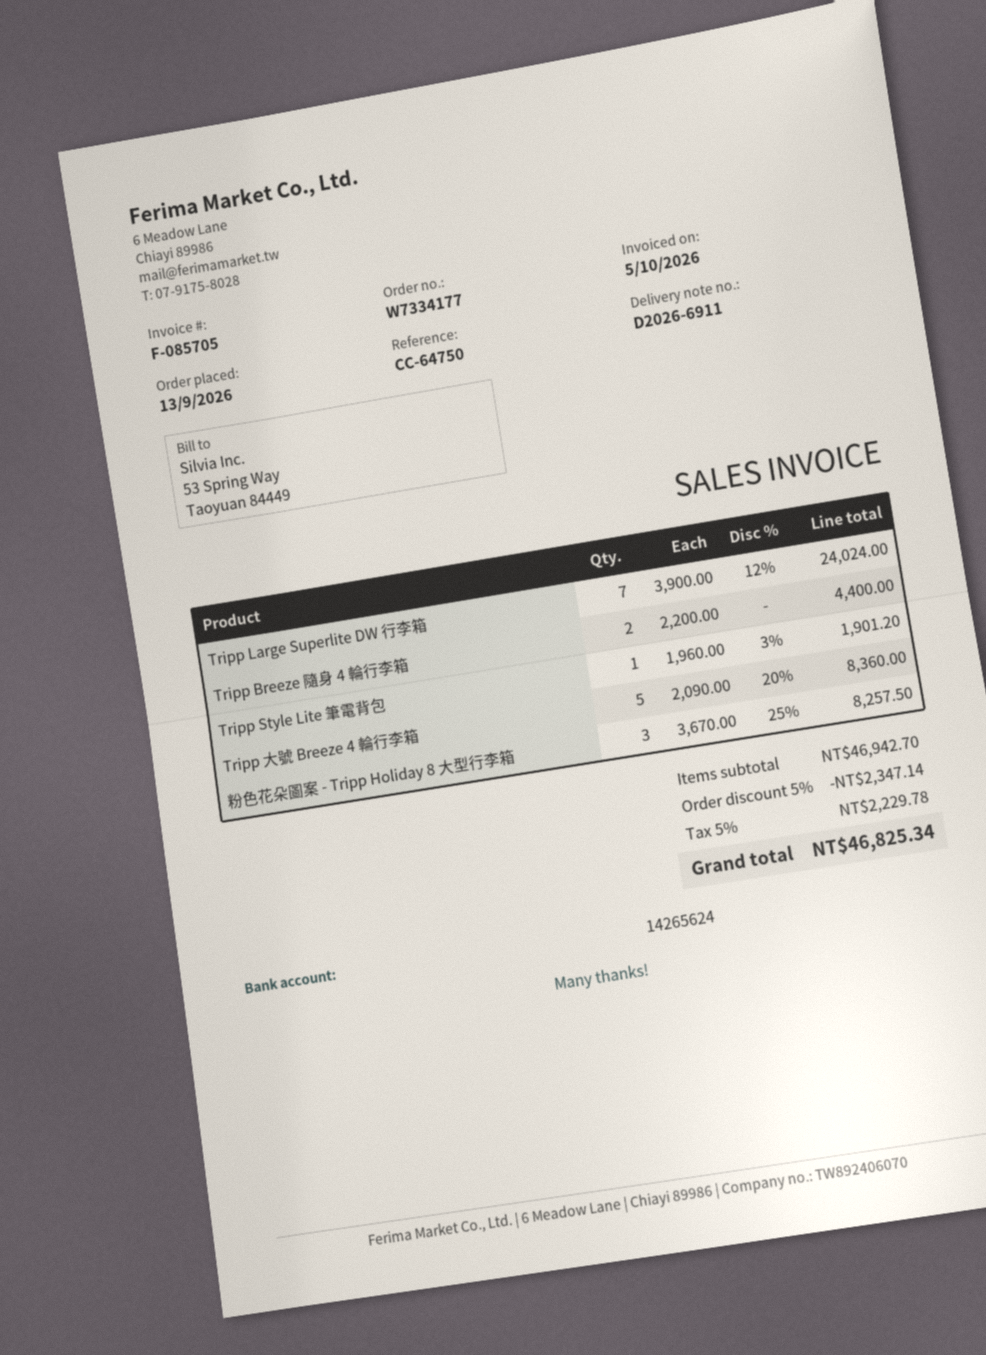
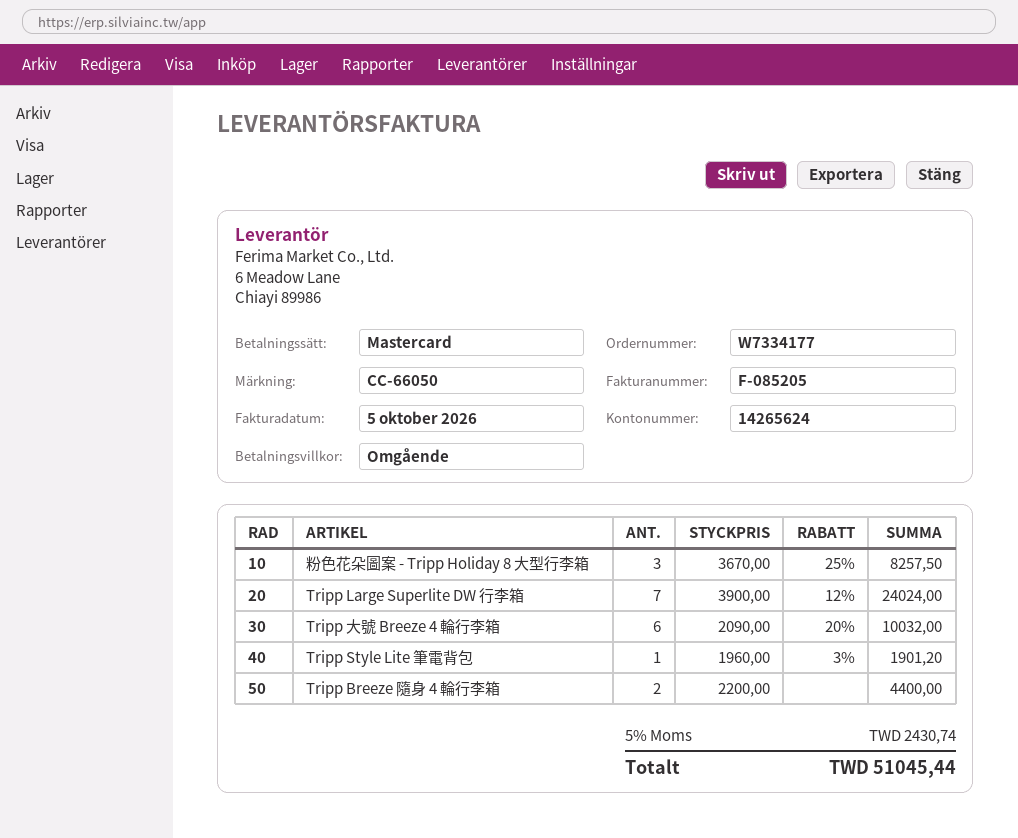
invoice number: F-085705 -> F-085205
reference: CC-64750 -> CC-66050
Tripp 大號 Breeze 4 輪行李箱: 5 x 2090.00 - 20% = 8360.00 -> 6 x 2090.00 - 20% = 10032.00
discount: 5% = 2347.14 -> none
tax: 5% = 2229.78 -> 5% = 2430.74
total: 46825.34 -> 51045.44

